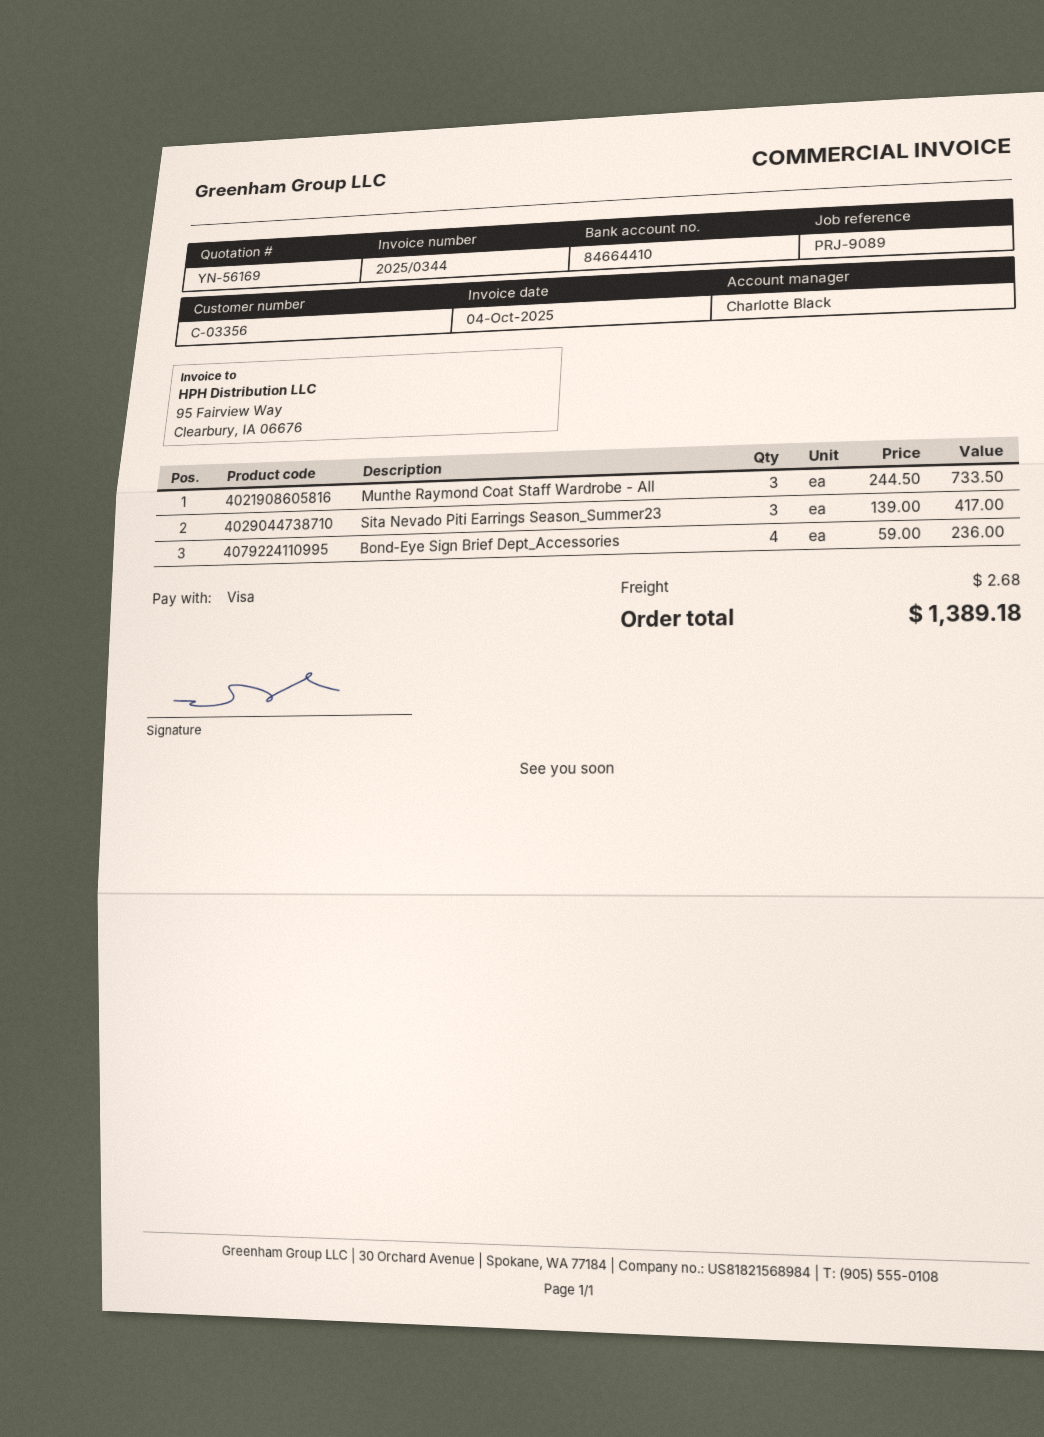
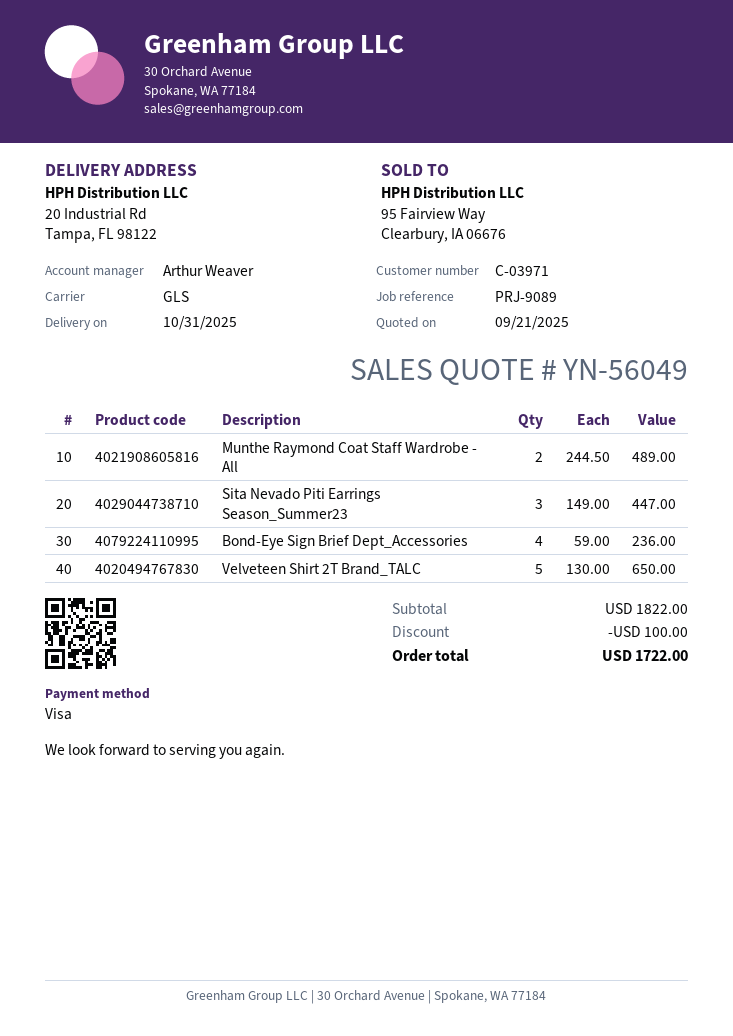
quote number: YN-56169 -> YN-56049
customer number: C-03356 -> C-03971
sales rep: Charlotte Black -> Arthur Weaver
Munthe Raymond Coat Staff Wardrobe - All: 3 x 244.50 = 733.50 -> 2 x 244.50 = 489.00
Sita Nevado Piti Earrings Season_Summer23: 3 x 139.00 = 417.00 -> 3 x 149.00 = 447.00
Velveteen Shirt 2T Brand_TALC: none -> 5 x 130.00 = 650.00
discount: none -> 100.00
shipping: 2.68 -> none
total: 1389.18 -> 1722.00

